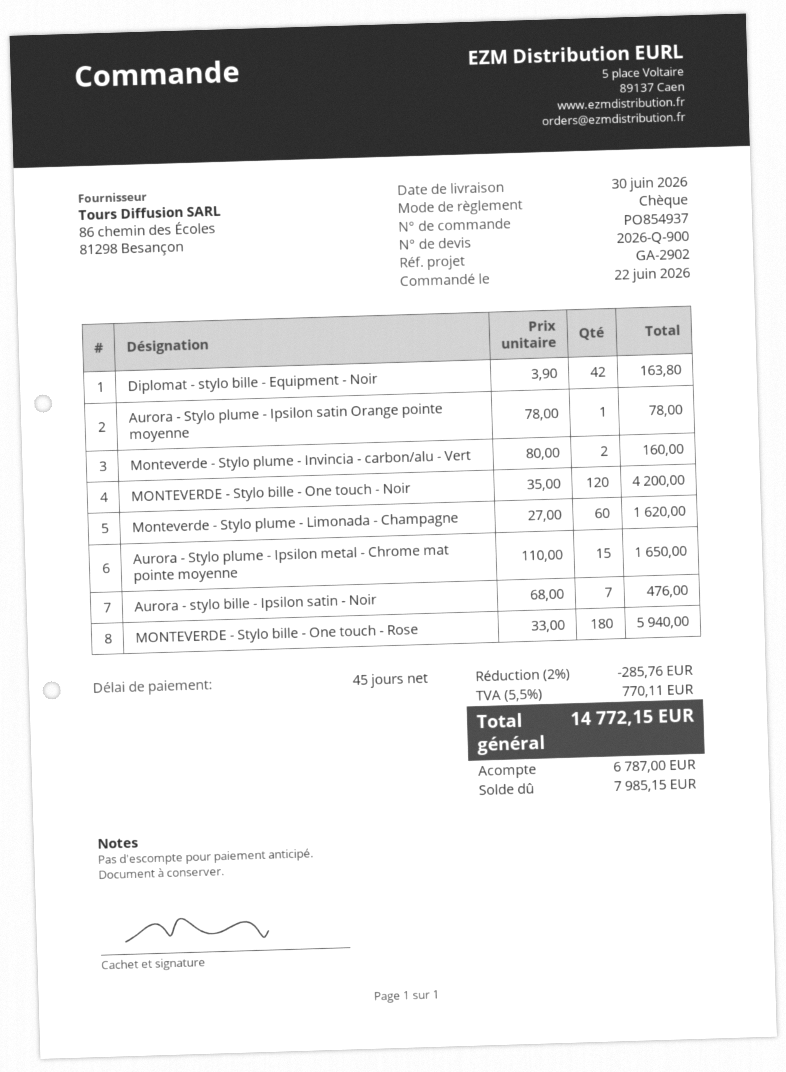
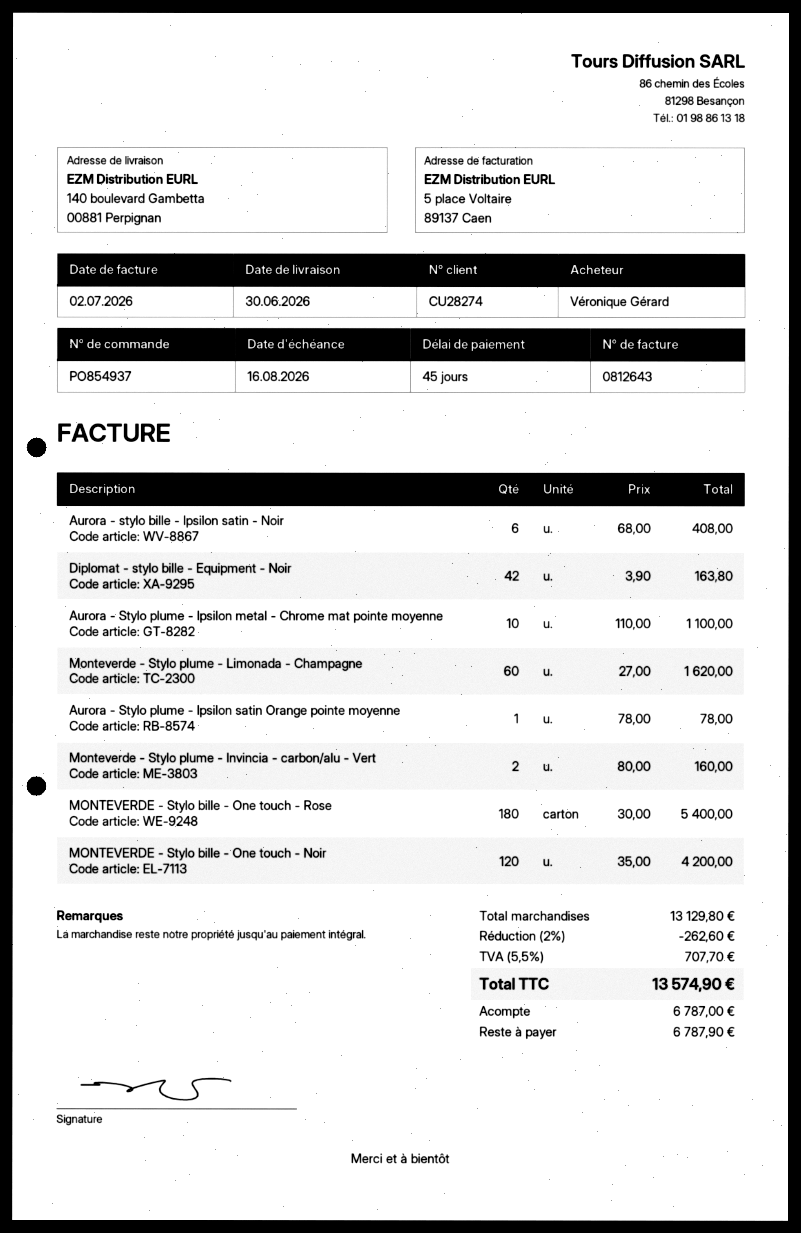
Aurora - Stylo plume - Ipsilon metal - Chrome mat pointe moyenne: 15 x 110.00 = 1650.00 -> 10 x 110.00 = 1100.00
Aurora - stylo bille - Ipsilon satin - Noir: 7 x 68.00 = 476.00 -> 6 x 68.00 = 408.00
MONTEVERDE - Stylo bille - One touch - Rose: 180 x 33.00 = 5940.00 -> 180 x 30.00 = 5400.00
discount: 2% = 285.76 -> 2% = 262.60
tax: 5.5% = 770.11 -> 5.5% = 707.70
total: 14772.15 -> 13574.90
balance: 7985.15 -> 6787.90

